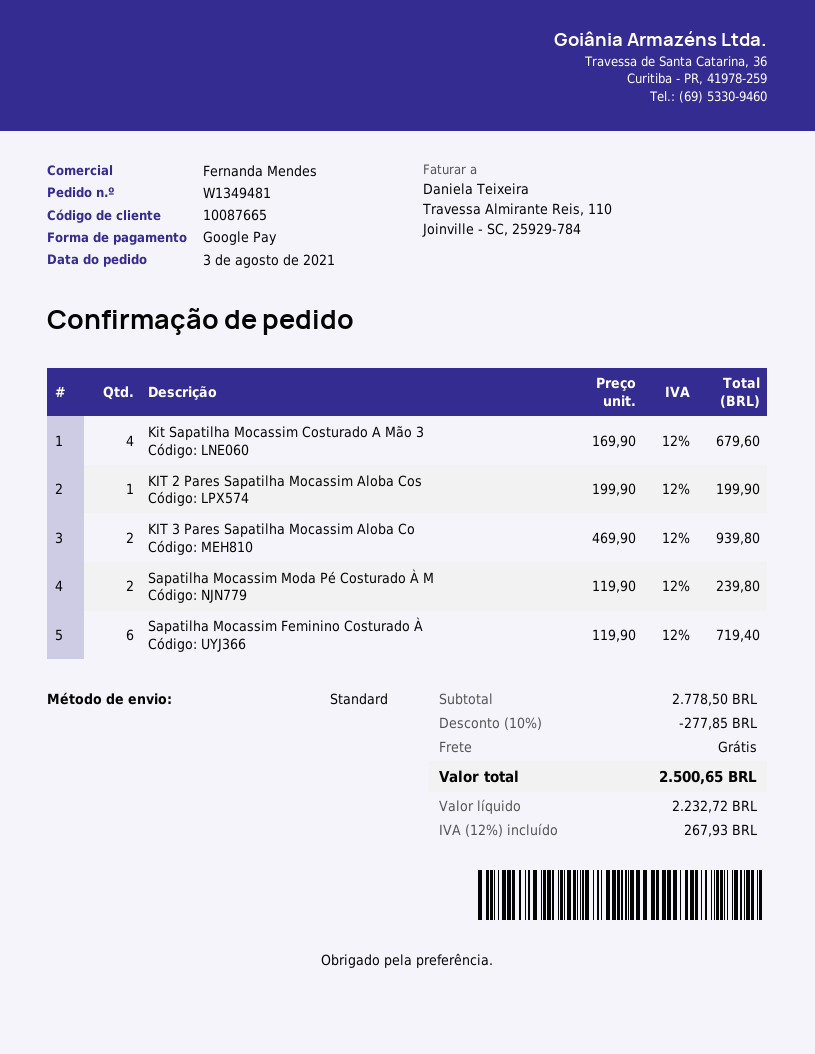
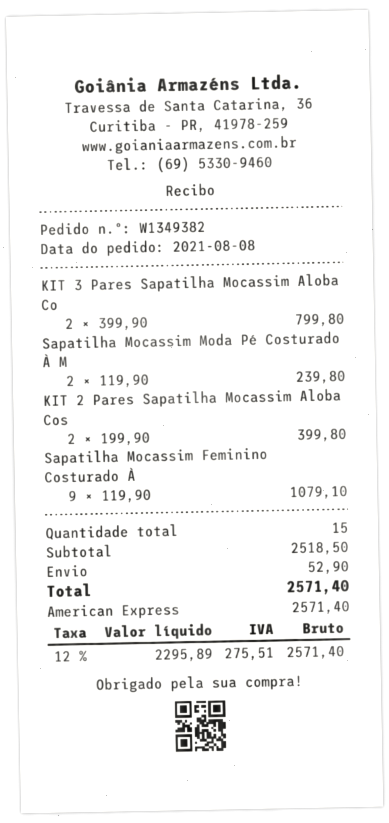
order number: W1349481 -> W1349382
order date: 2021-08-03 -> 2021-08-08
payment method: Google Pay -> American Express
Kit Sapatilha Mocassim Costurado A Mão 3: 4 x 169.90 = 679.60 -> none
KIT 2 Pares Sapatilha Mocassim Aloba Cos: 1 x 199.90 = 199.90 -> 2 x 199.90 = 399.80
KIT 3 Pares Sapatilha Mocassim Aloba Co: 2 x 469.90 = 939.80 -> 2 x 399.90 = 799.80
Sapatilha Mocassim Feminino Costurado À: 6 x 119.90 = 719.40 -> 9 x 119.90 = 1079.10
subtotal: 2778.50 -> 2518.50
discount: 10% = 277.85 -> none
shipping: 0.00 -> 52.90
net: 2232.72 -> 2295.89
tax: 12% = 267.93 -> 12% = 275.51
total: 2500.65 -> 2571.40

